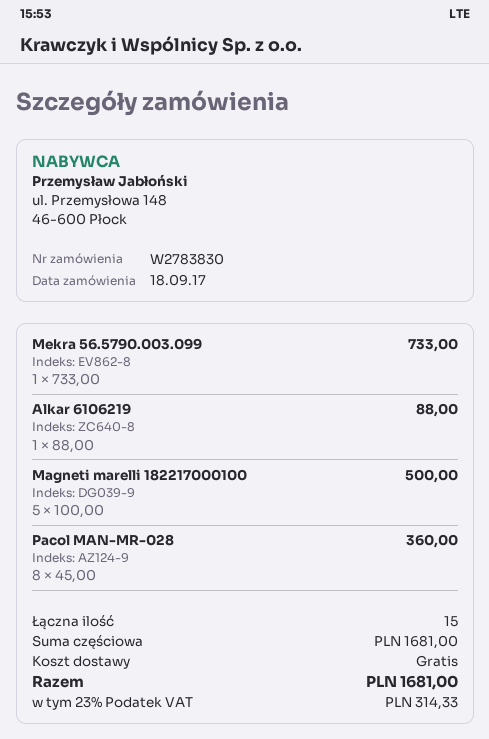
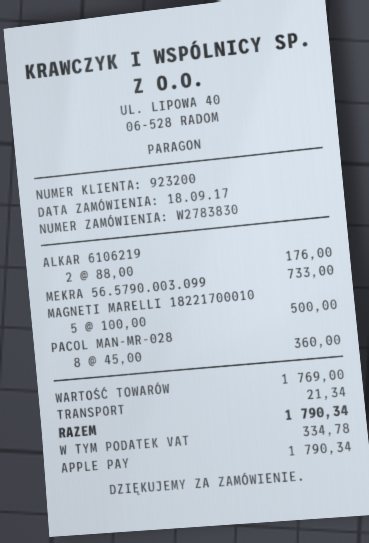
Alkar 6106219: 1 x 88.00 = 88.00 -> 2 x 88.00 = 176.00
subtotal: 1681.00 -> 1769.00
shipping: 0.00 -> 21.34
tax: 314.33 -> 334.78
total: 1681.00 -> 1790.34

